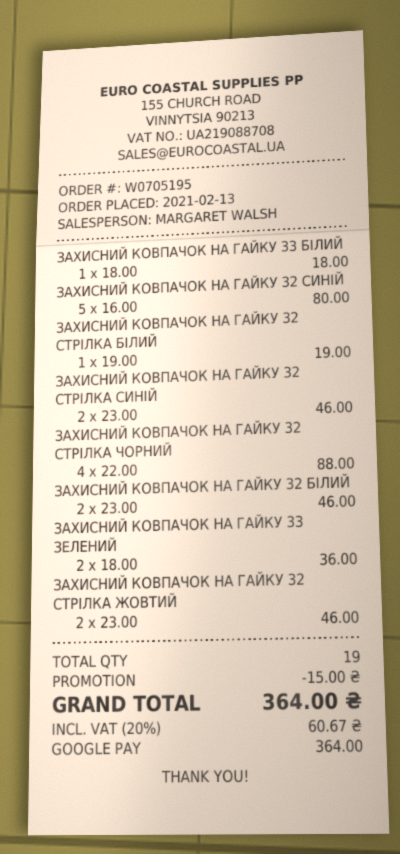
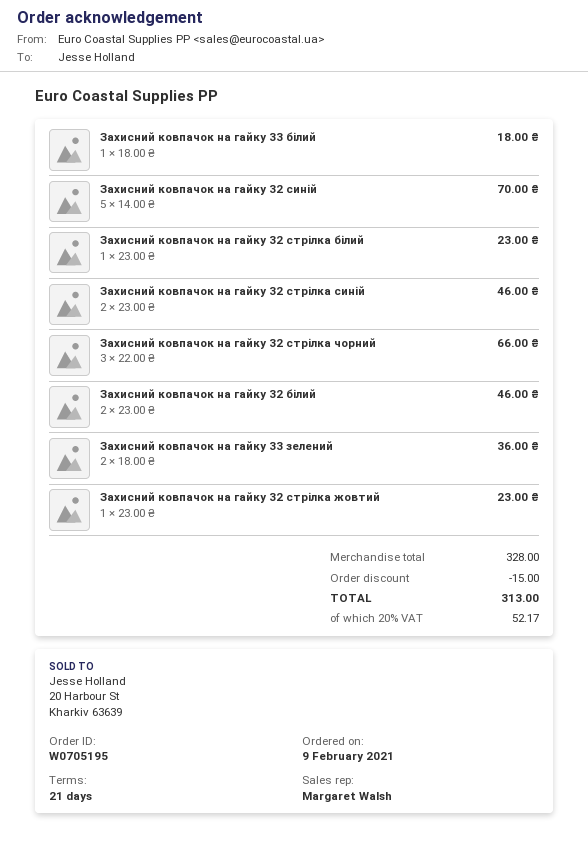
order date: 2021-02-13 -> 2021-02-09
ЗАХИСНИЙ КОВПАЧОК НА ГАЙКУ 32 СИНІЙ: 5 x 16.00 = 80.00 -> 5 x 14.00 = 70.00
ЗАХИСНИЙ КОВПАЧОК НА ГАЙКУ 32 СТРІЛКА БІЛИЙ: 1 x 19.00 = 19.00 -> 1 x 23.00 = 23.00
ЗАХИСНИЙ КОВПАЧОК НА ГАЙКУ 32 СТРІЛКА ЧОРНИЙ: 4 x 22.00 = 88.00 -> 3 x 22.00 = 66.00
ЗАХИСНИЙ КОВПАЧОК НА ГАЙКУ 32 СТРІЛКА ЖОВТИЙ: 2 x 23.00 = 46.00 -> 1 x 23.00 = 23.00
tax: 20% = 60.67 -> 20% = 52.17
total: 364.00 -> 313.00

